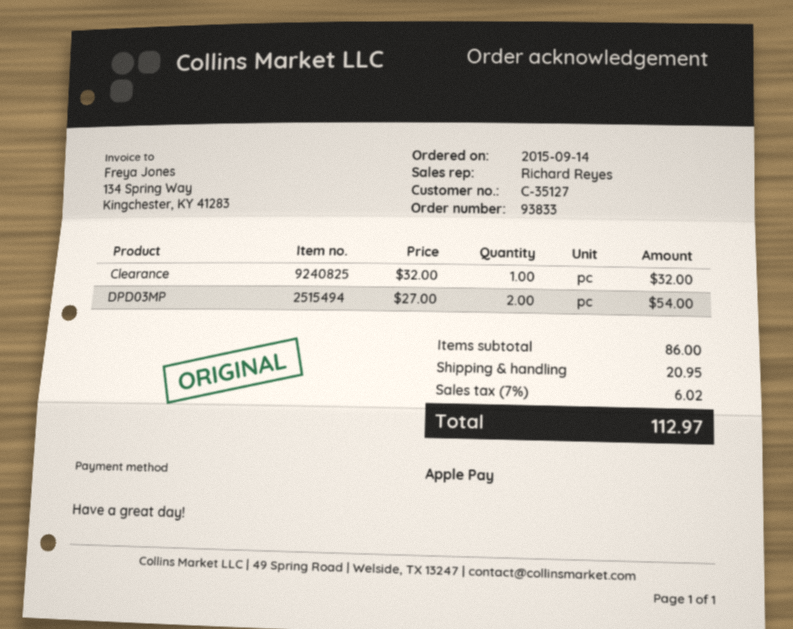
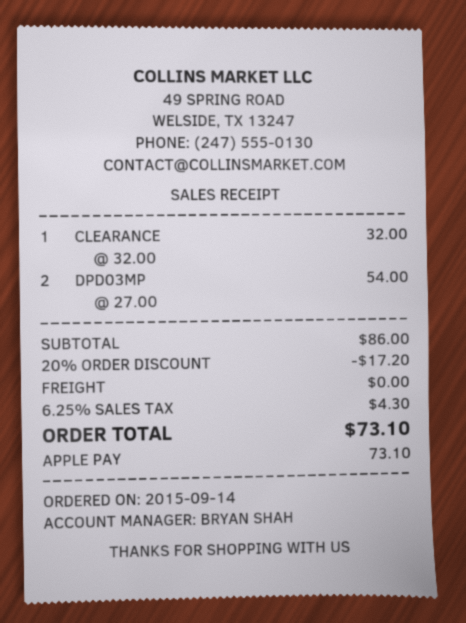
sales rep: Richard Reyes -> BRYAN SHAH
discount: none -> 20% = 17.20
shipping: 20.95 -> 0.00
tax: 7% = 6.02 -> 6.25% = 4.30
total: 112.97 -> 73.10

